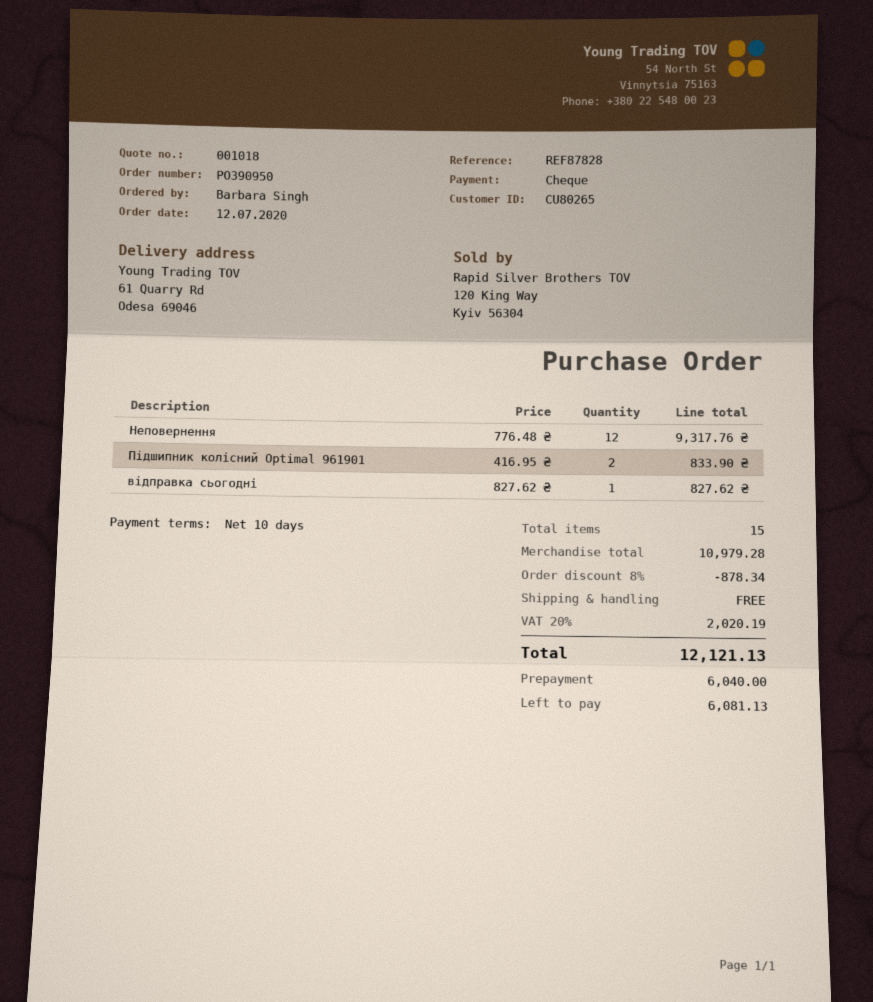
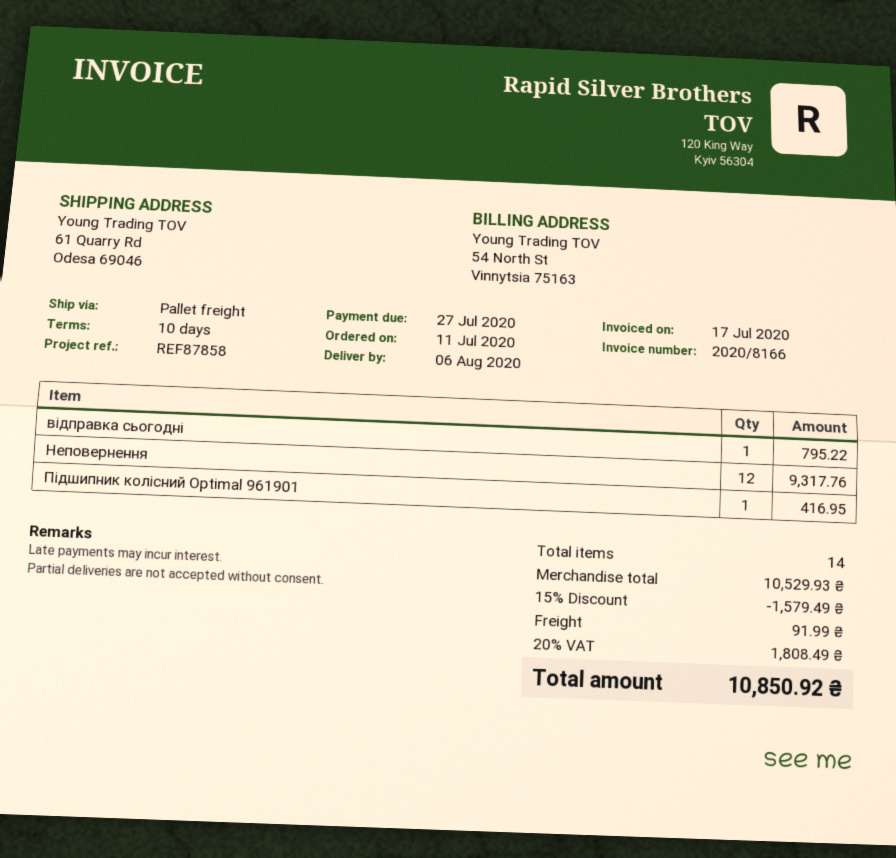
order date: 2020-07-12 -> 2020-07-11
reference: REF87828 -> REF87858
Підшипник колісний Optimal 961901: 2 for 833.90 -> 1 for 416.95
відправка сьогодні: 1 for 827.62 -> 1 for 795.22
total quantity: 15 -> 14
subtotal: 10979.28 -> 10529.93
discount: 8% = 878.34 -> 15% = 1579.49
shipping: 0.00 -> 91.99
tax: 20% = 2020.19 -> 20% = 1808.49
total: 12121.13 -> 10850.92

